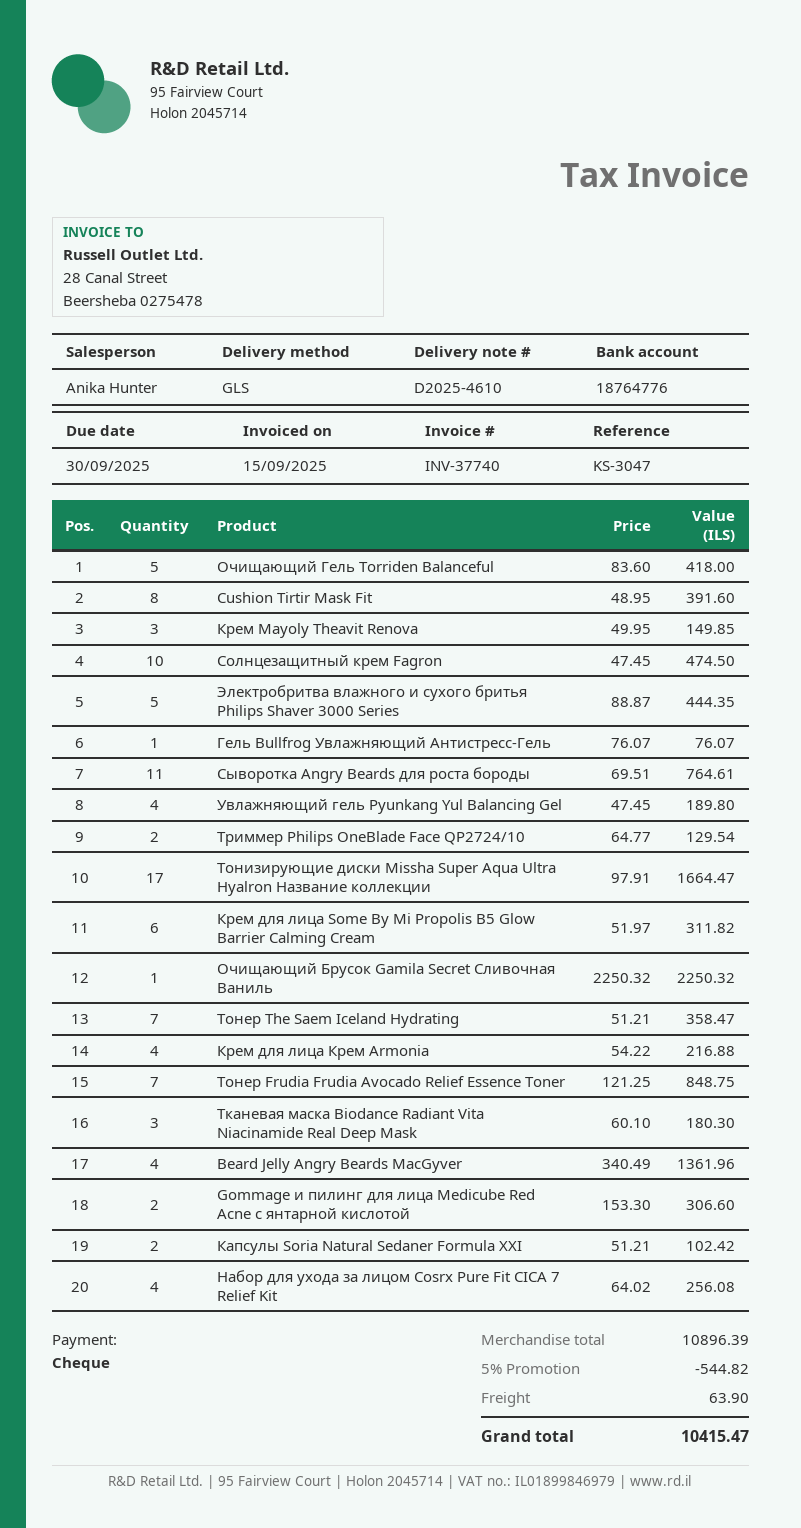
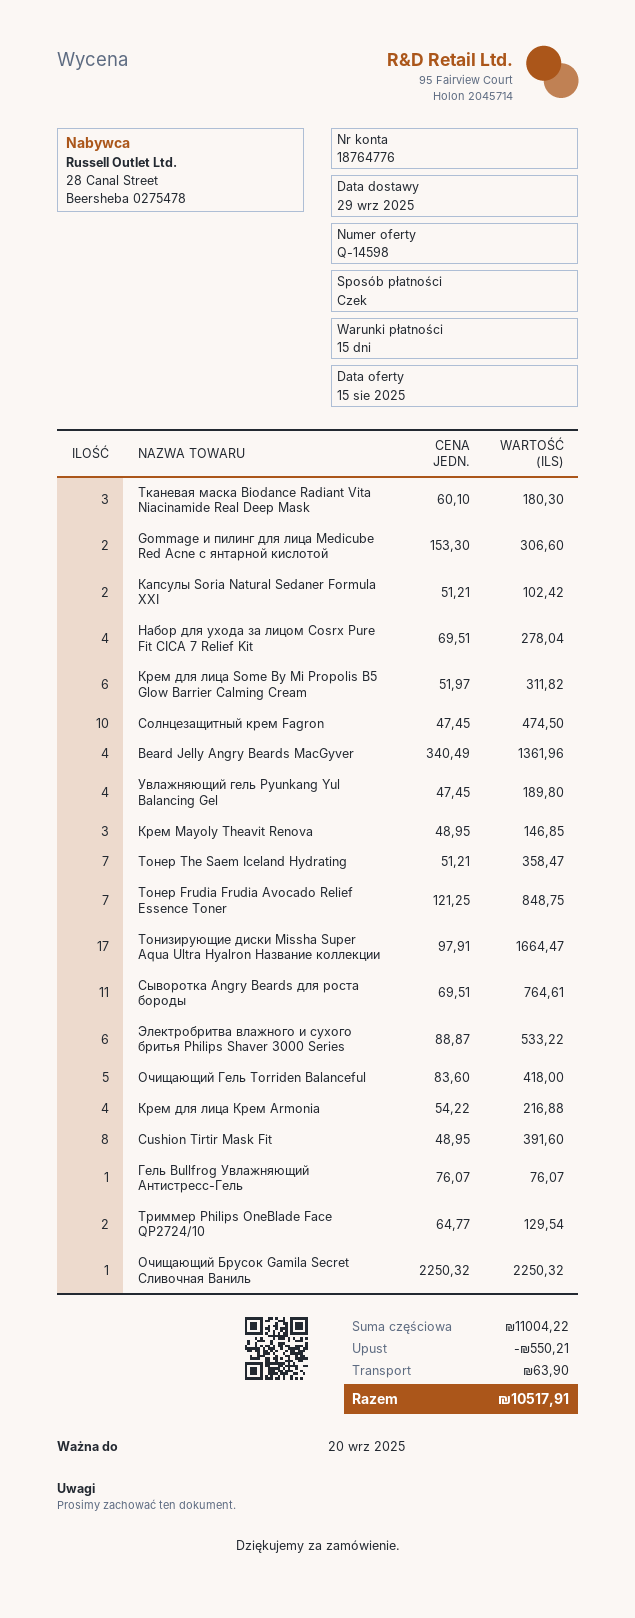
Крем Mayoly Theavit Renova: 3 x 49.95 = 149.85 -> 3 x 48.95 = 146.85
Электробритва влажного и сухого бритья Philips Shaver 3000 Series: 5 x 88.87 = 444.35 -> 6 x 88.87 = 533.22
Набор для ухода за лицом Cosrx Pure Fit CICA 7 Relief Kit: 4 x 64.02 = 256.08 -> 4 x 69.51 = 278.04
subtotal: 10896.39 -> 11004.22
discount: 544.82 -> 550.21
total: 10415.47 -> 10517.91

